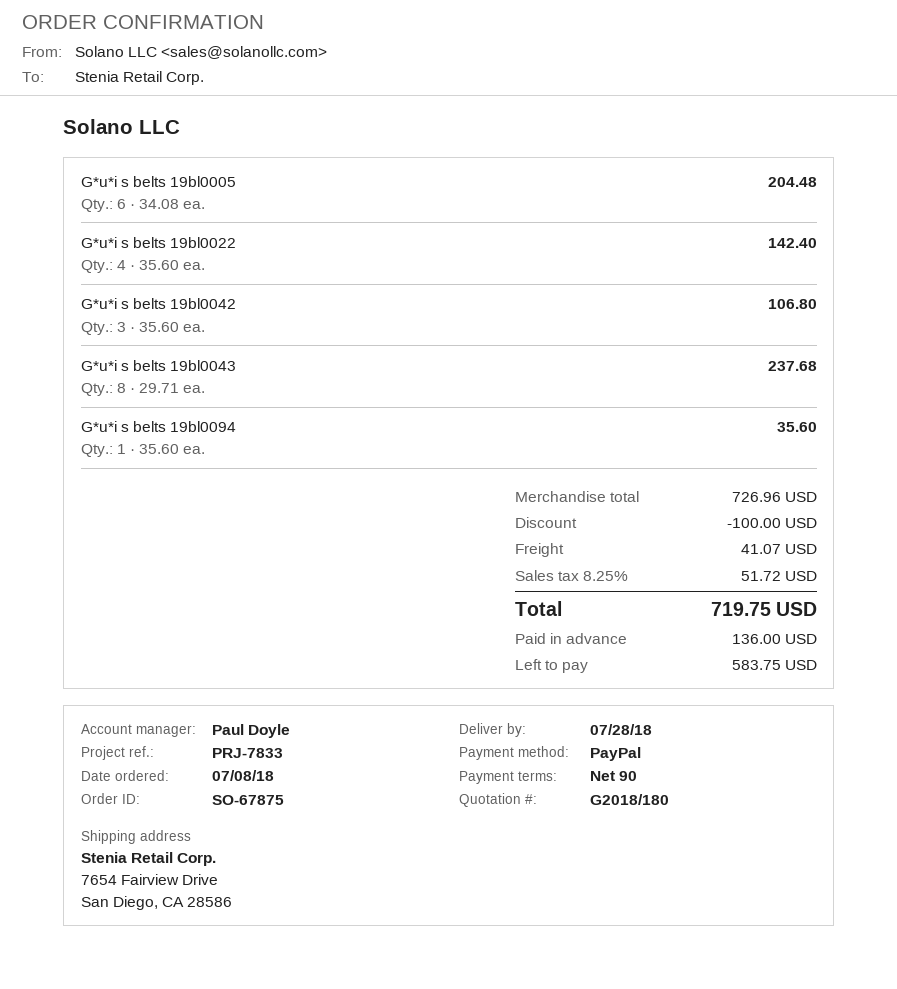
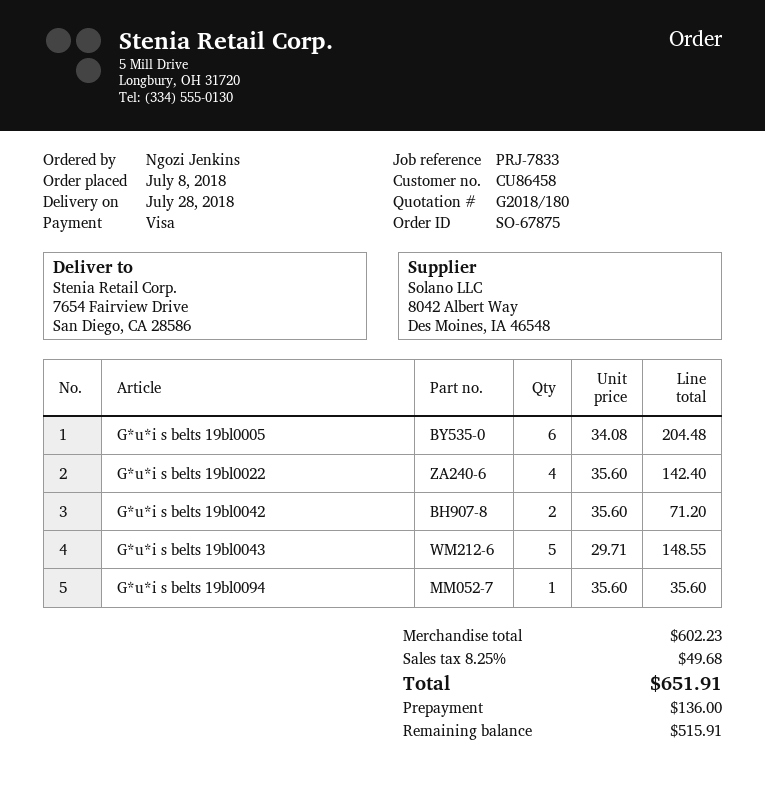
payment method: PayPal -> Visa
G*u*i s belts 19bl0042: 3 x 35.60 = 106.80 -> 2 x 35.60 = 71.20
G*u*i s belts 19bl0043: 8 x 29.71 = 237.68 -> 5 x 29.71 = 148.55
subtotal: 726.96 -> 602.23
discount: 100.00 -> none
shipping: 41.07 -> none
tax: 8.25% = 51.72 -> 8.25% = 49.68
total: 719.75 -> 651.91
balance: 583.75 -> 515.91

